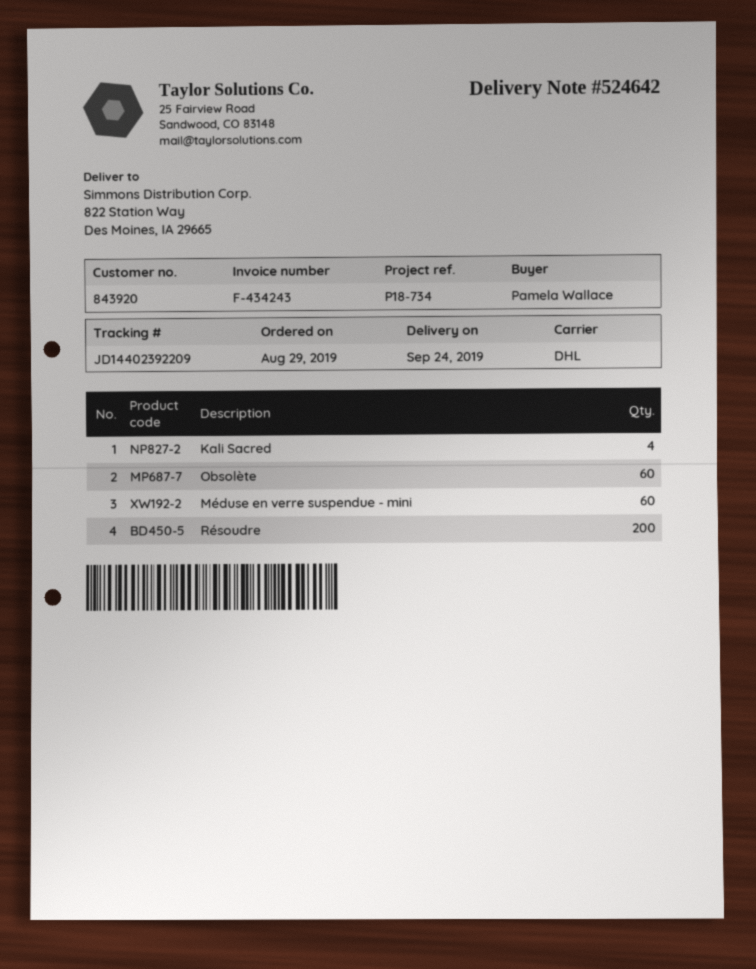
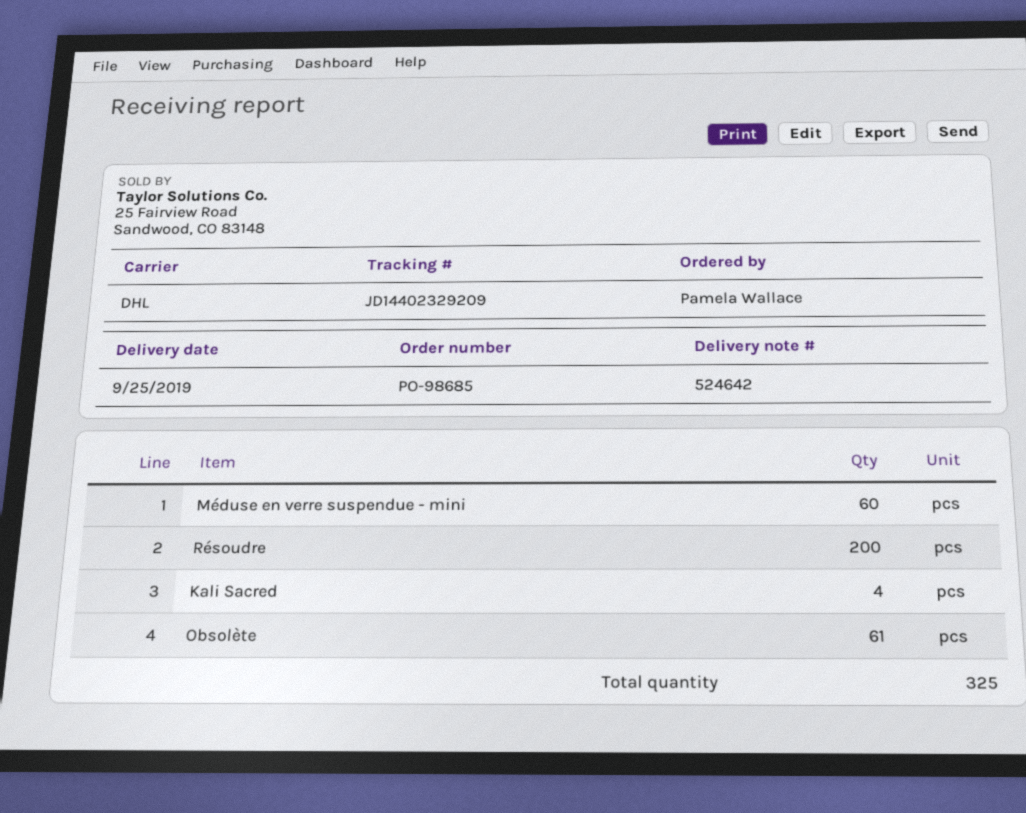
delivery date: 2019-09-24 -> 2019-09-25
tracking number: JD14402392209 -> JD14402329209
Obsolète: 60 -> 61

